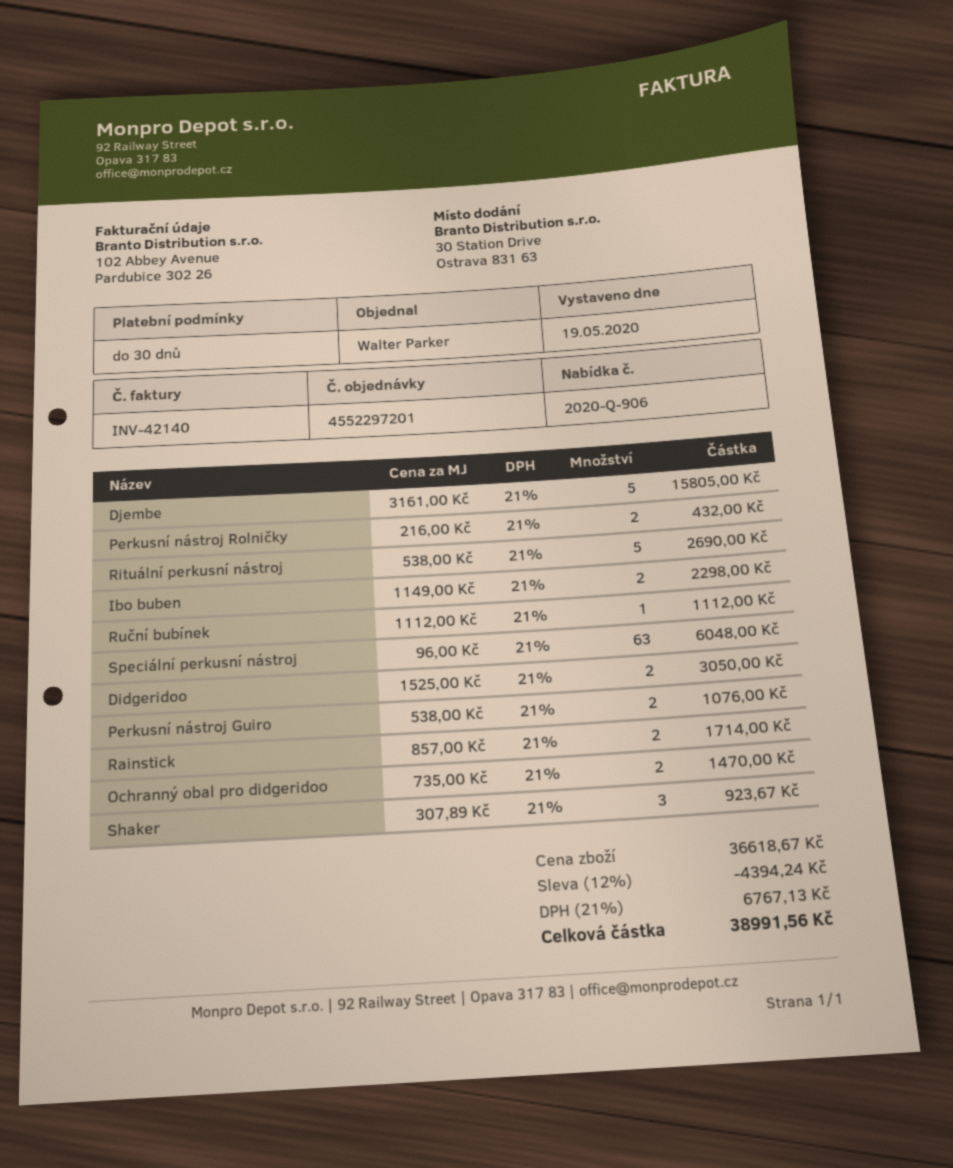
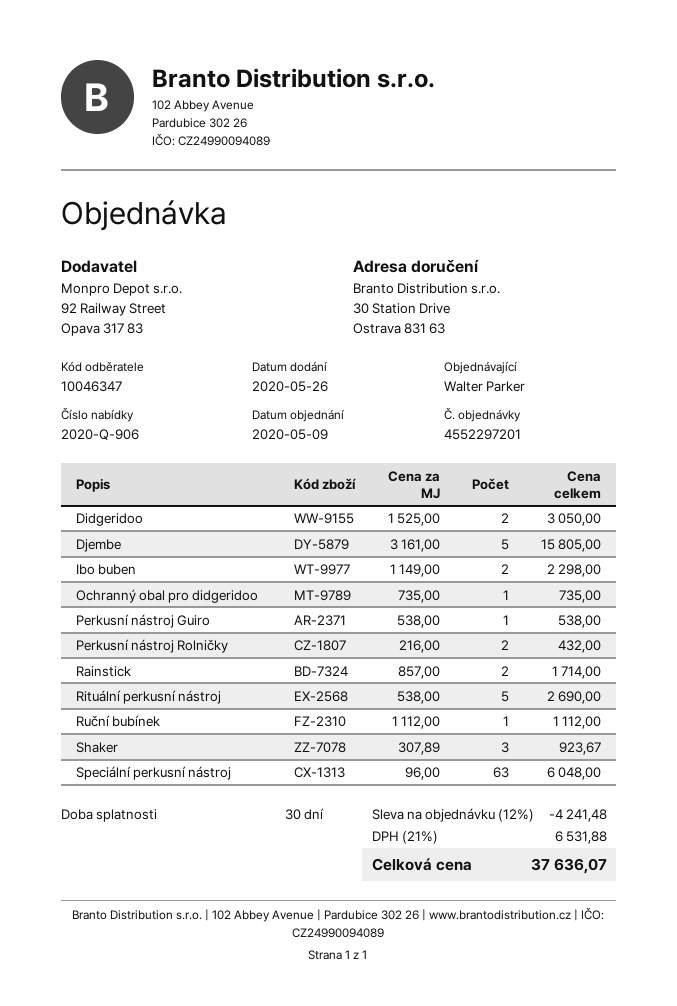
Perkusní nástroj Guiro: 2 x 538.00 = 1076.00 -> 1 x 538.00 = 538.00
Ochranný obal pro didgeridoo: 2 x 735.00 = 1470.00 -> 1 x 735.00 = 735.00
discount: 12% = 4394.24 -> 12% = 4241.48
tax: 21% = 6767.13 -> 21% = 6531.88
total: 38991.56 -> 37636.07

